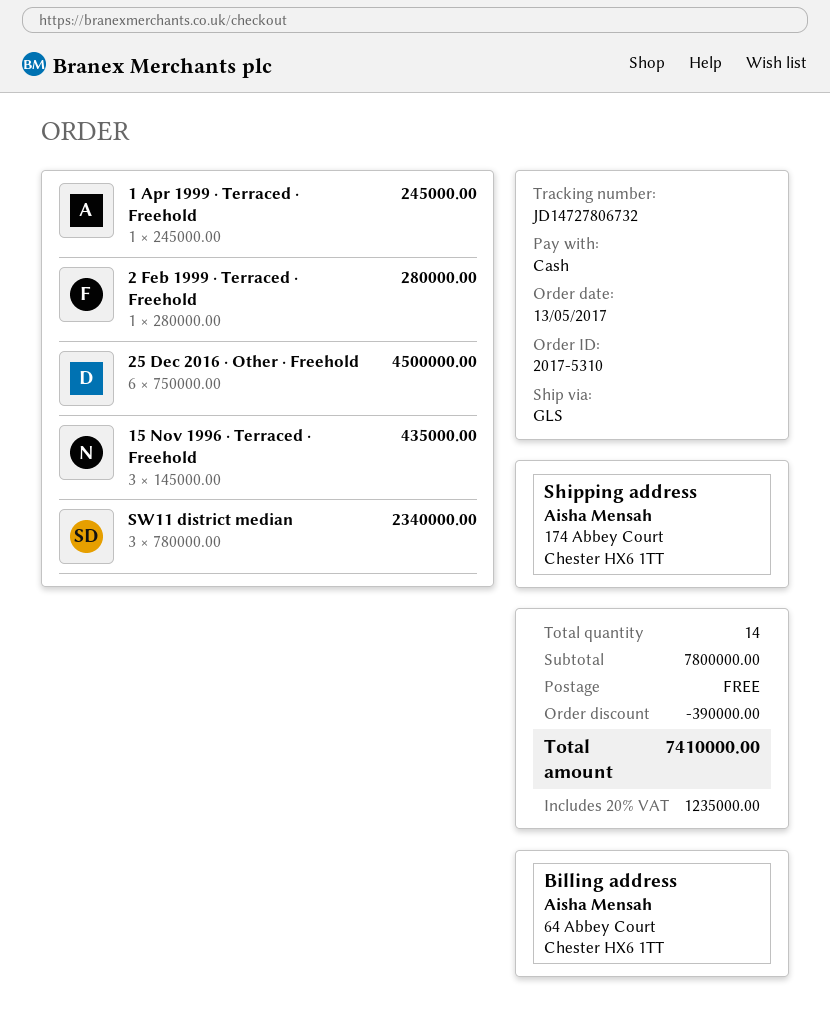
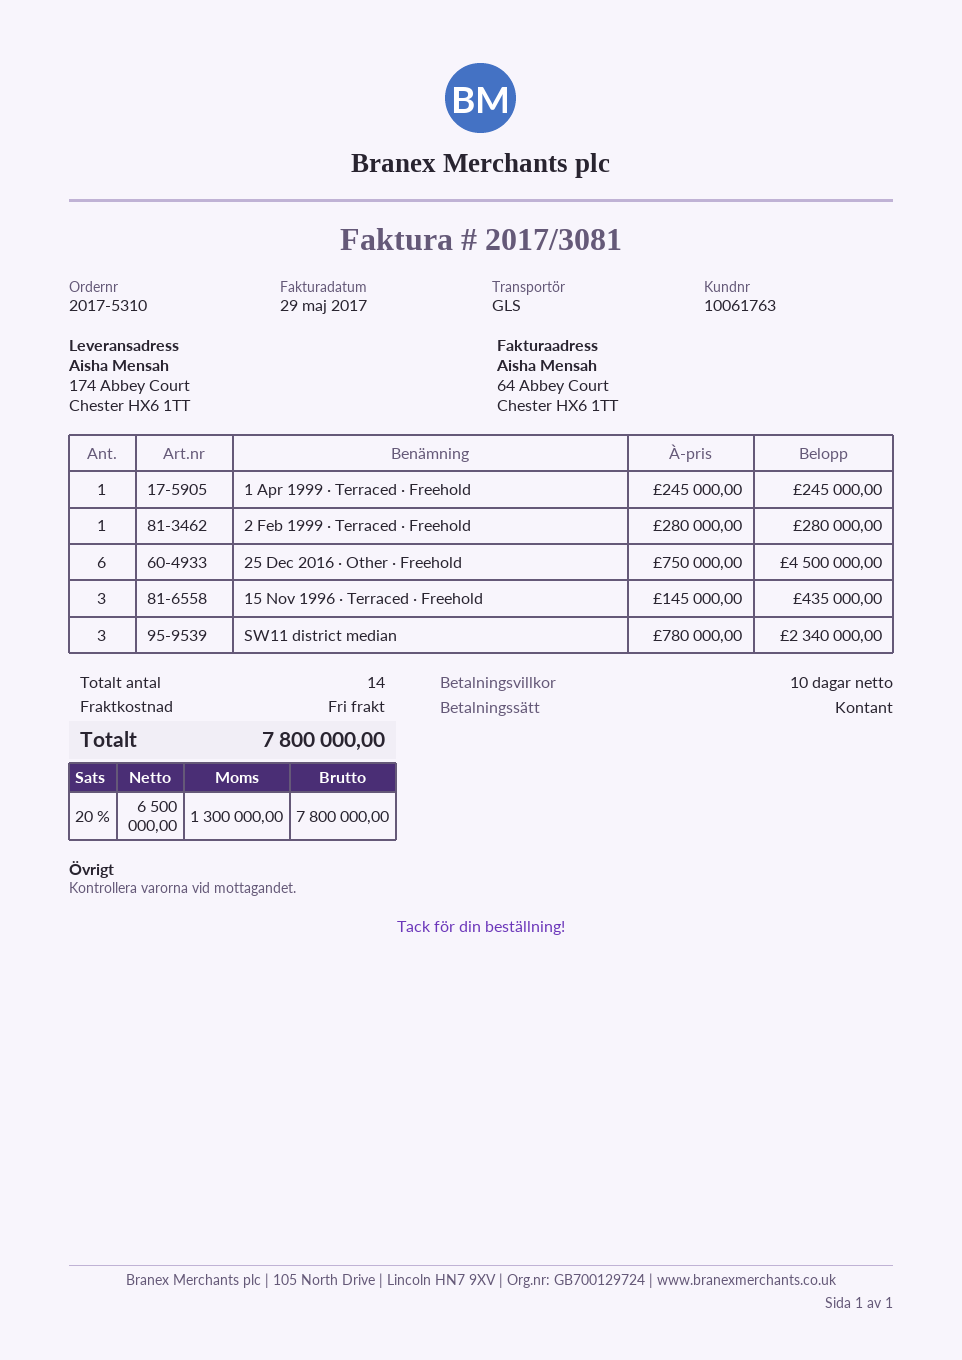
discount: 390000.00 -> none
tax: 20% = 1235000.00 -> 20% = 1300000.00
total: 7410000.00 -> 7800000.00

